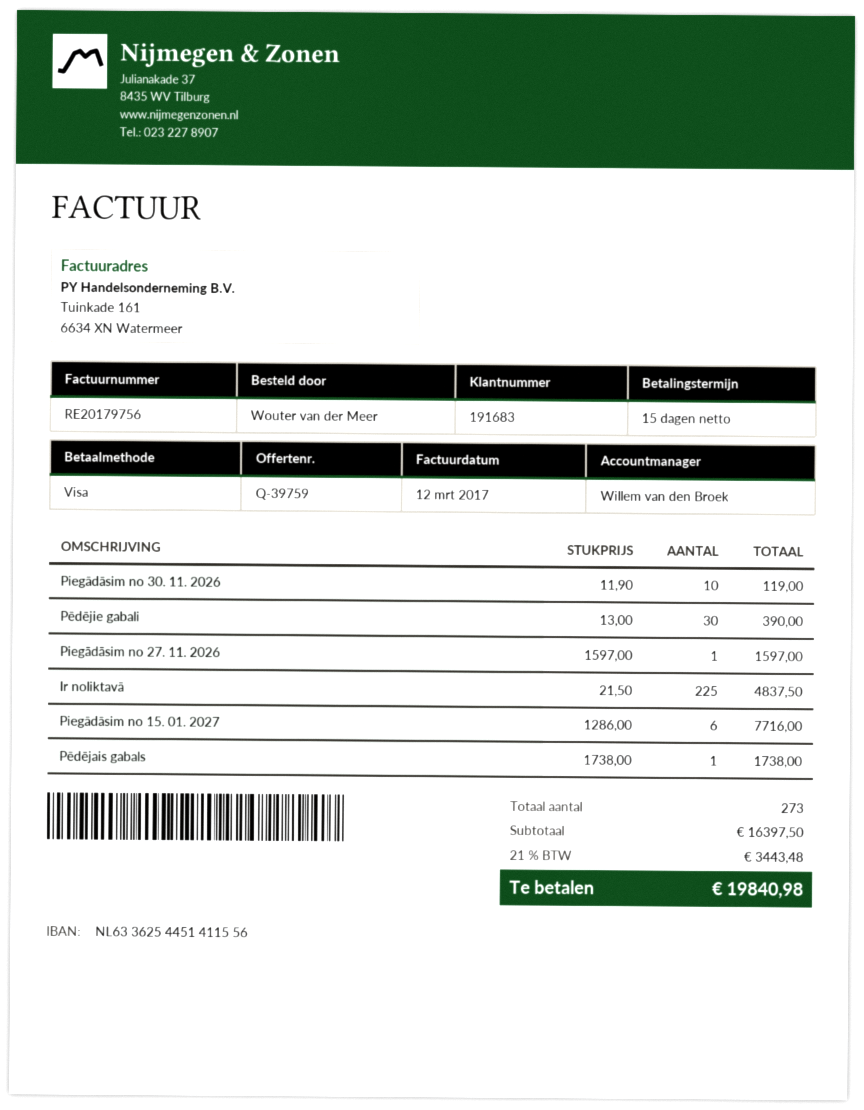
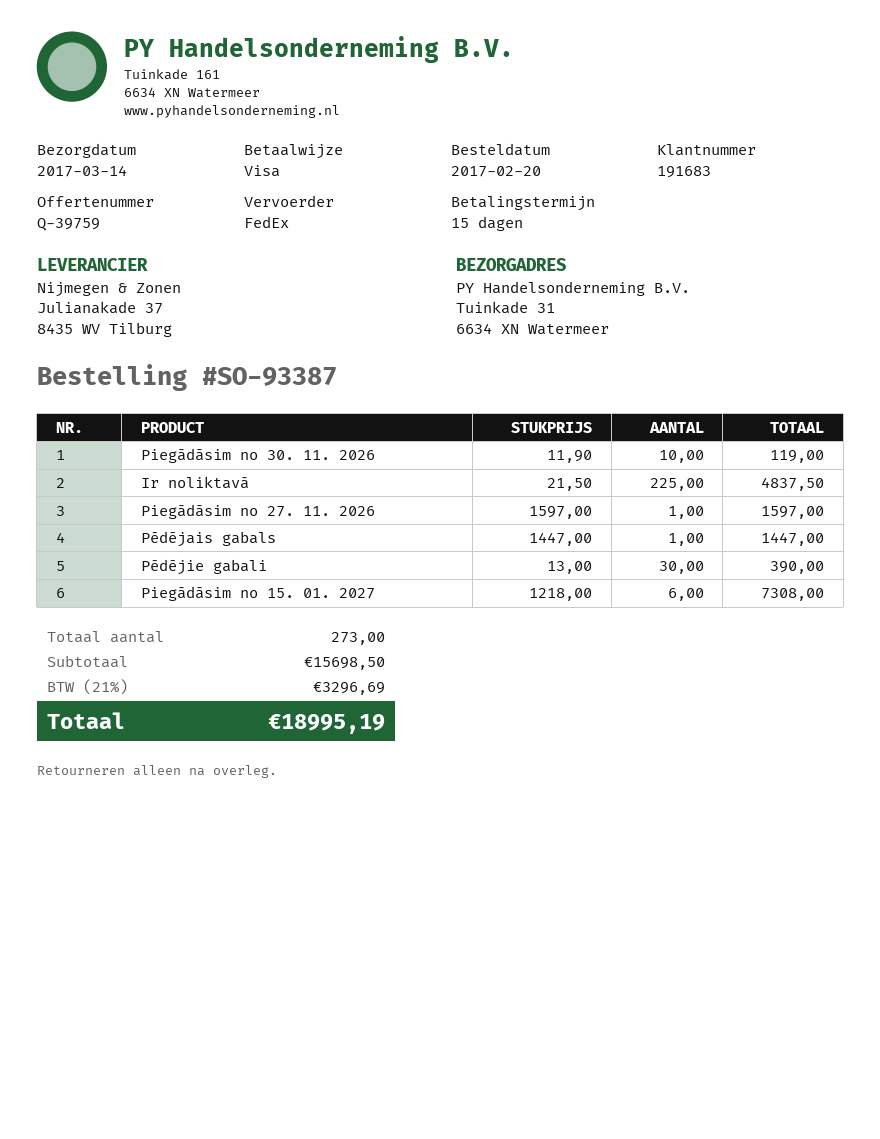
Piegādāsim no 15. 01. 2027: 6 x 1286.00 = 7716.00 -> 6 x 1218.00 = 7308.00
Pēdējais gabals: 1 x 1738.00 = 1738.00 -> 1 x 1447.00 = 1447.00
subtotal: 16397.50 -> 15698.50
tax: 21% = 3443.48 -> 21% = 3296.69
total: 19840.98 -> 18995.19

